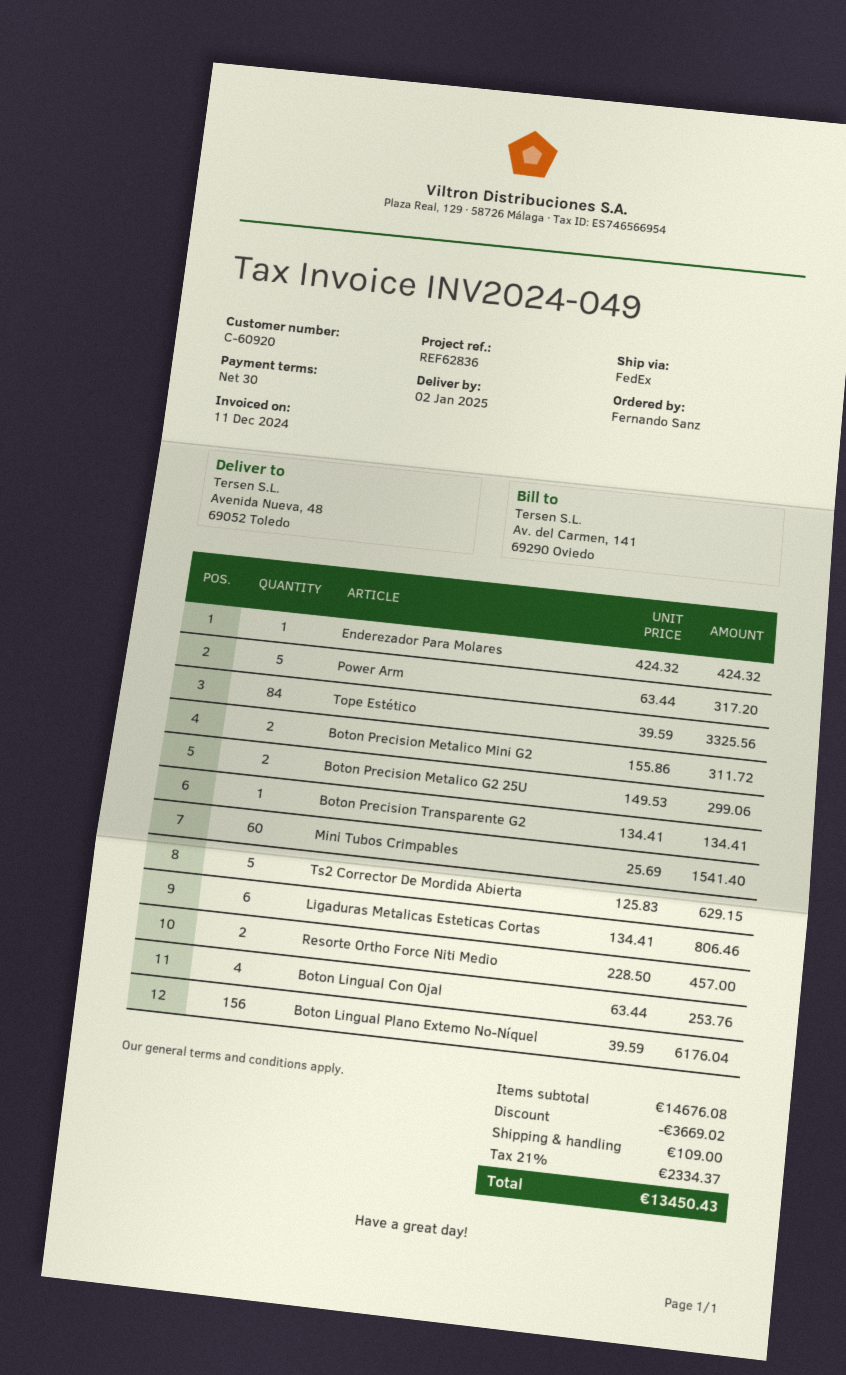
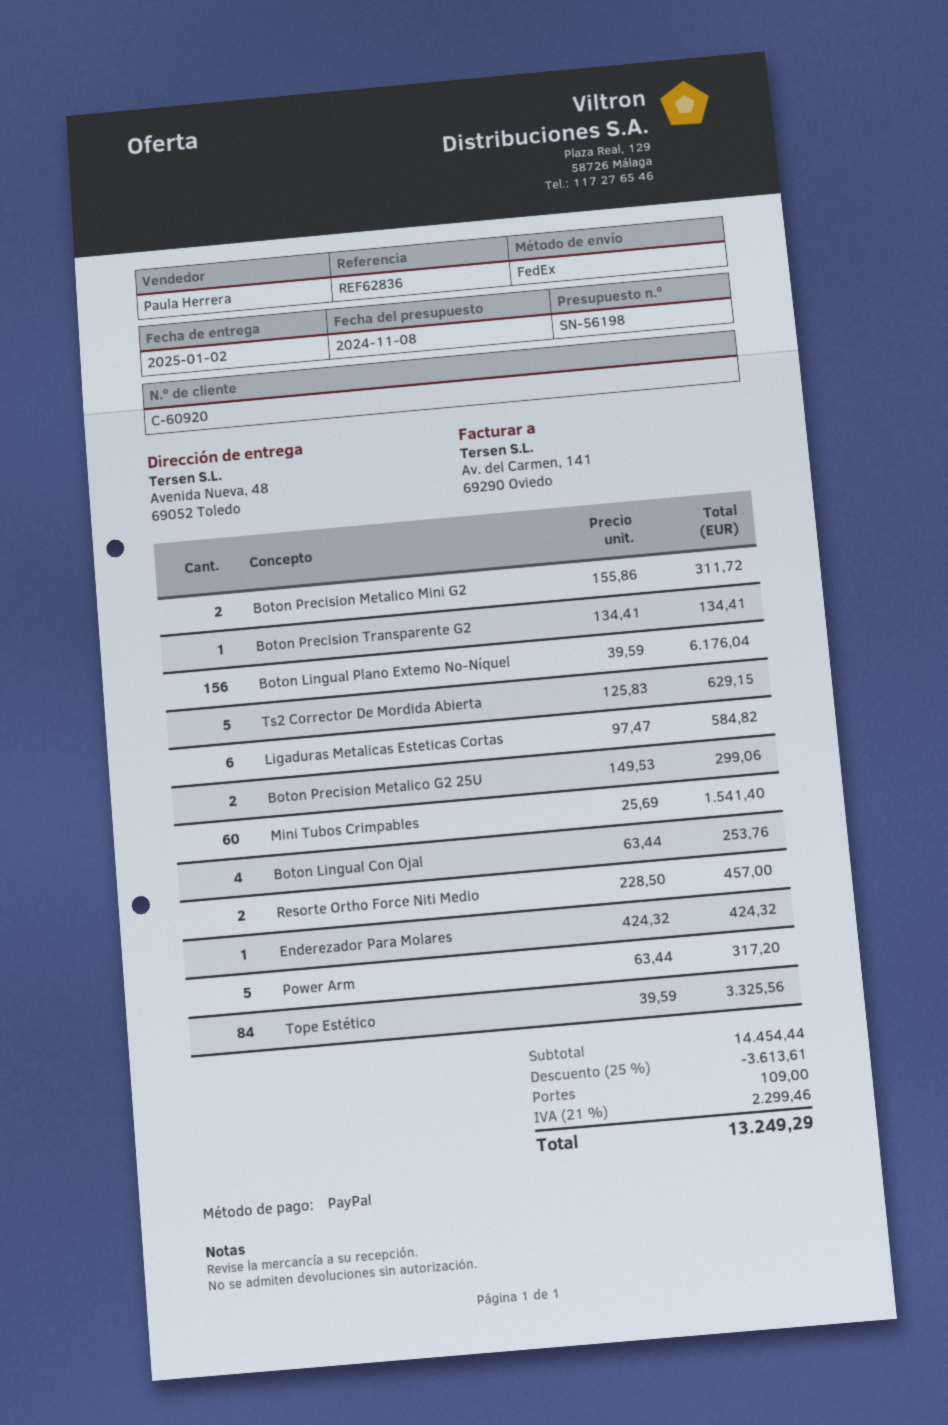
Ligaduras Metalicas Esteticas Cortas: 6 x 134.41 = 806.46 -> 6 x 97.47 = 584.82
subtotal: 14676.08 -> 14454.44
discount: 3669.02 -> 3613.61
tax: 21% = 2334.37 -> 21% = 2299.46
total: 13450.43 -> 13249.29

